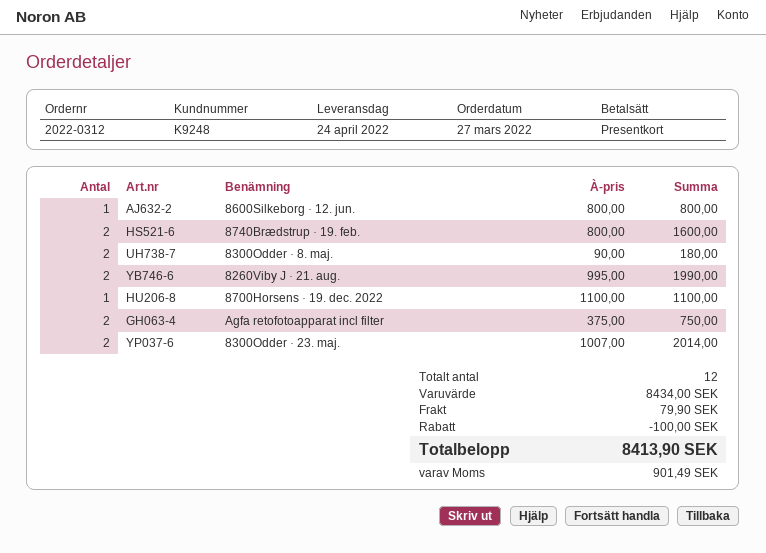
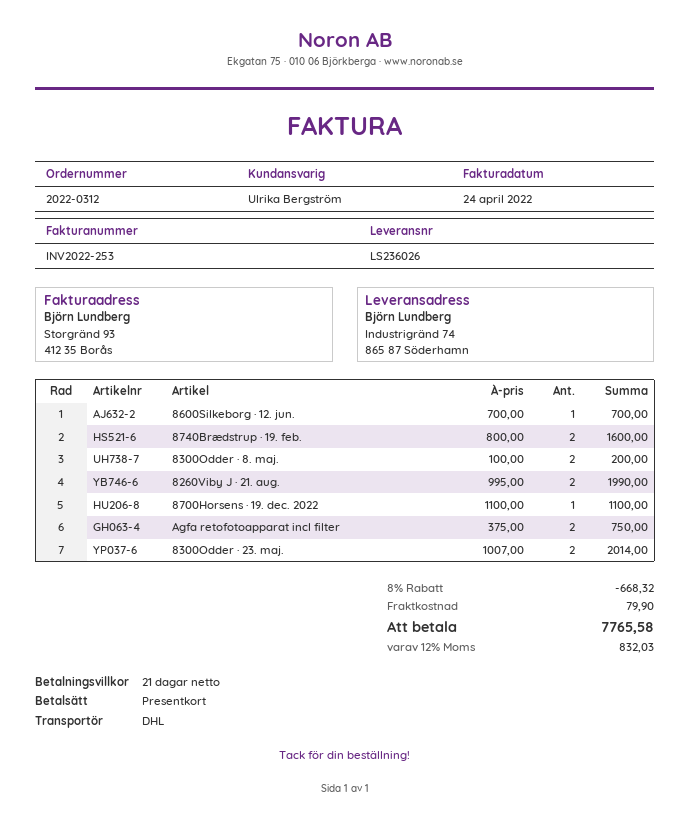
8600Silkeborg · 12. jun.: 1 x 800.00 = 800.00 -> 1 x 700.00 = 700.00
8300Odder · 8. maj.: 2 x 90.00 = 180.00 -> 2 x 100.00 = 200.00
discount: 100.00 -> 668.32
tax: 901.49 -> 832.03
total: 8413.90 -> 7765.58

